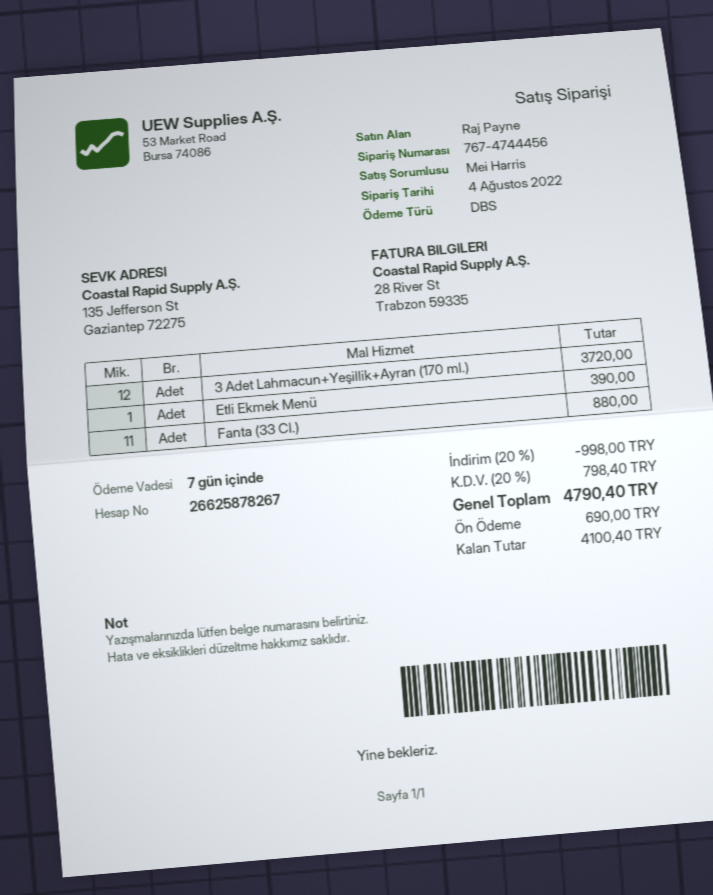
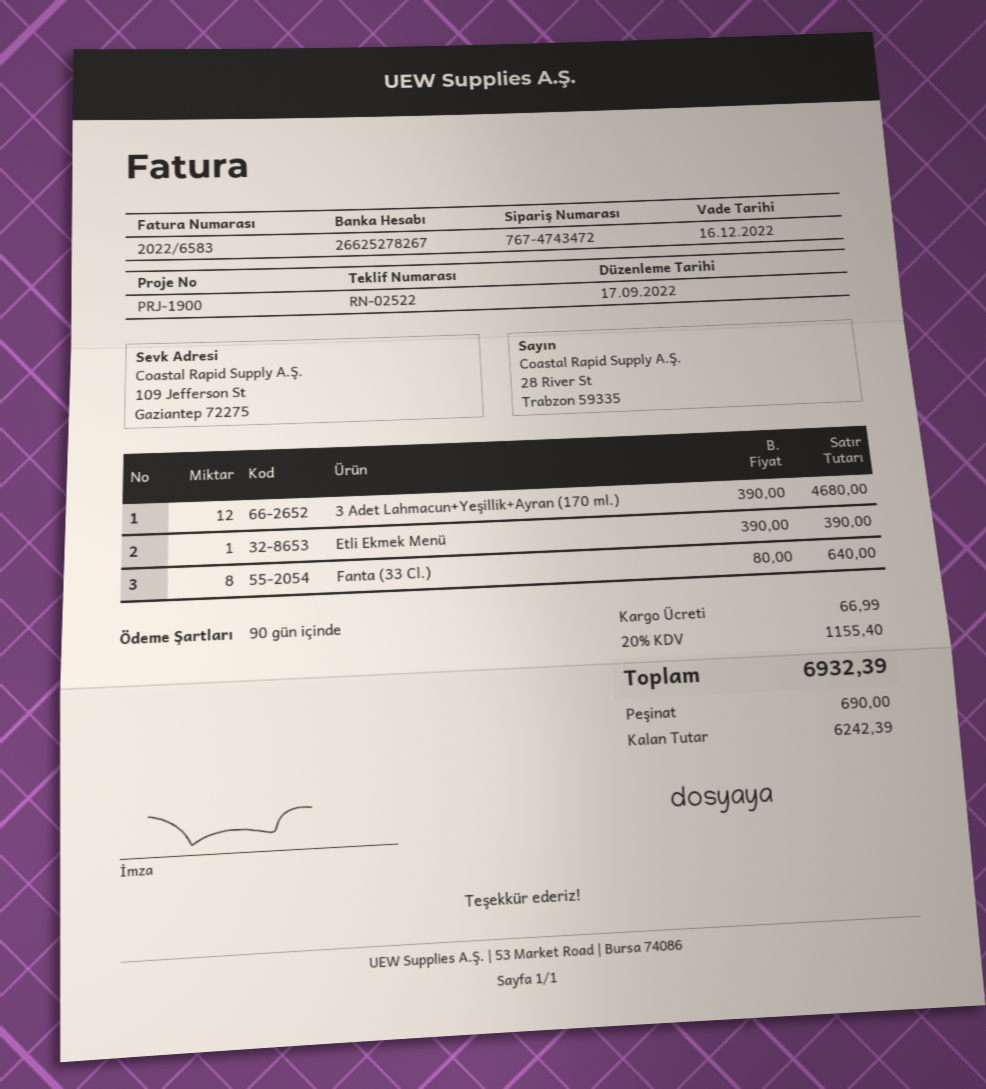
order number: 767-4744456 -> 767-4743472
payment terms: 7 days -> 90 days
bank account: 26625878267 -> 26625278267
ship to: 135 Jefferson St, Gaziantep 72275 -> 109 Jefferson St, Gaziantep 72275
3 Adet Lahmacun+Yeşillik+Ayran (170 ml.): 12 for 3720.00 -> 12 for 4680.00
Fanta (33 Cl.): 11 for 880.00 -> 8 for 640.00
discount: 20% = 998.00 -> none
shipping: none -> 66.99
tax: 20% = 798.40 -> 20% = 1155.40
total: 4790.40 -> 6932.39
balance: 4100.40 -> 6242.39

